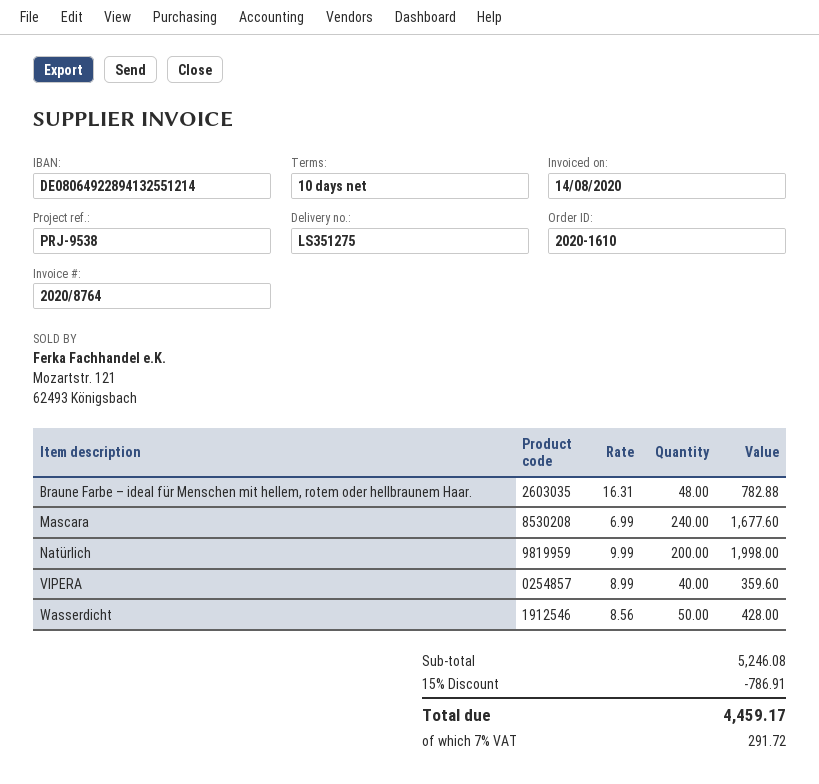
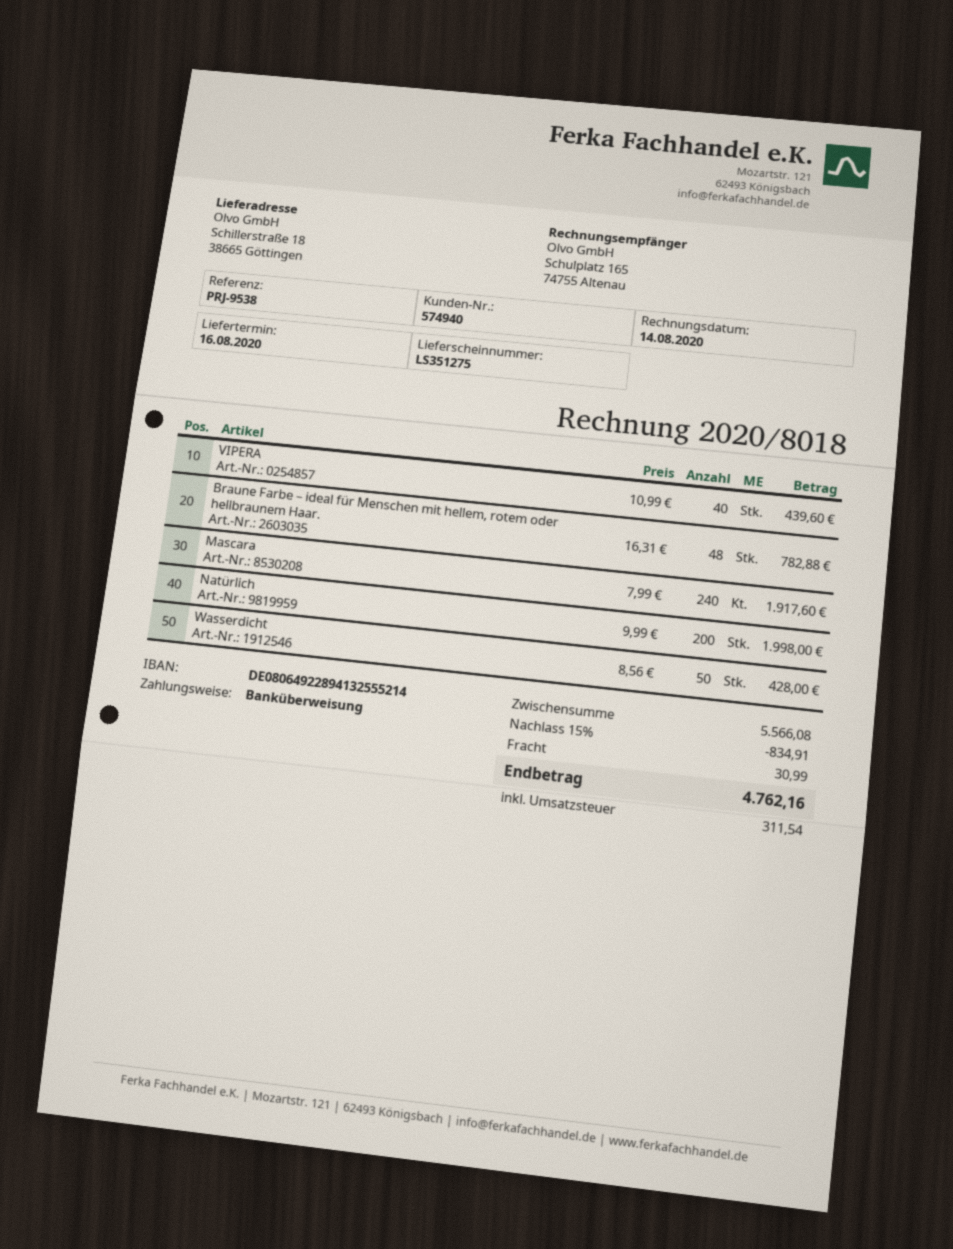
invoice number: 2020/8764 -> 2020/8018
bank account: DE08064922894132551214 -> DE08064922894132555214
Mascara: 240 x 6.99 = 1677.60 -> 240 x 7.99 = 1917.60
VIPERA: 40 x 8.99 = 359.60 -> 40 x 10.99 = 439.60
subtotal: 5246.08 -> 5566.08
discount: 15% = 786.91 -> 15% = 834.91
shipping: none -> 30.99
tax: 291.72 -> 311.54
total: 4459.17 -> 4762.16

